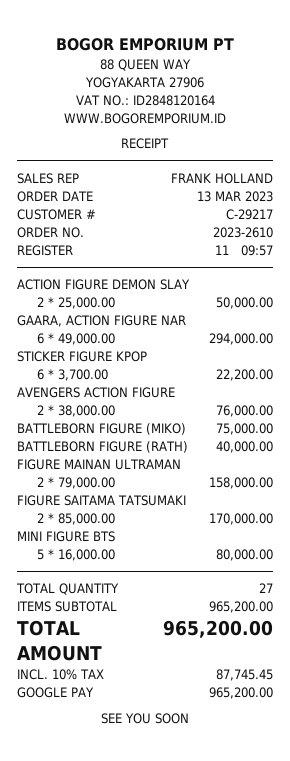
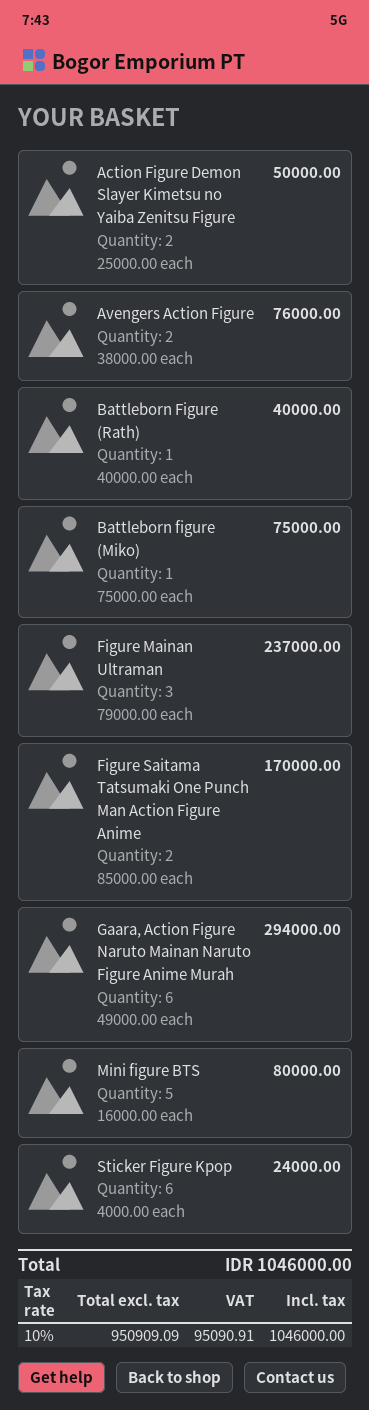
STICKER FIGURE KPOP: 6 x 3700.00 = 22200.00 -> 6 x 4000.00 = 24000.00
FIGURE MAINAN ULTRAMAN: 2 x 79000.00 = 158000.00 -> 3 x 79000.00 = 237000.00
tax: 10% = 87745.45 -> 10% = 95090.91
total: 965200.00 -> 1046000.00

